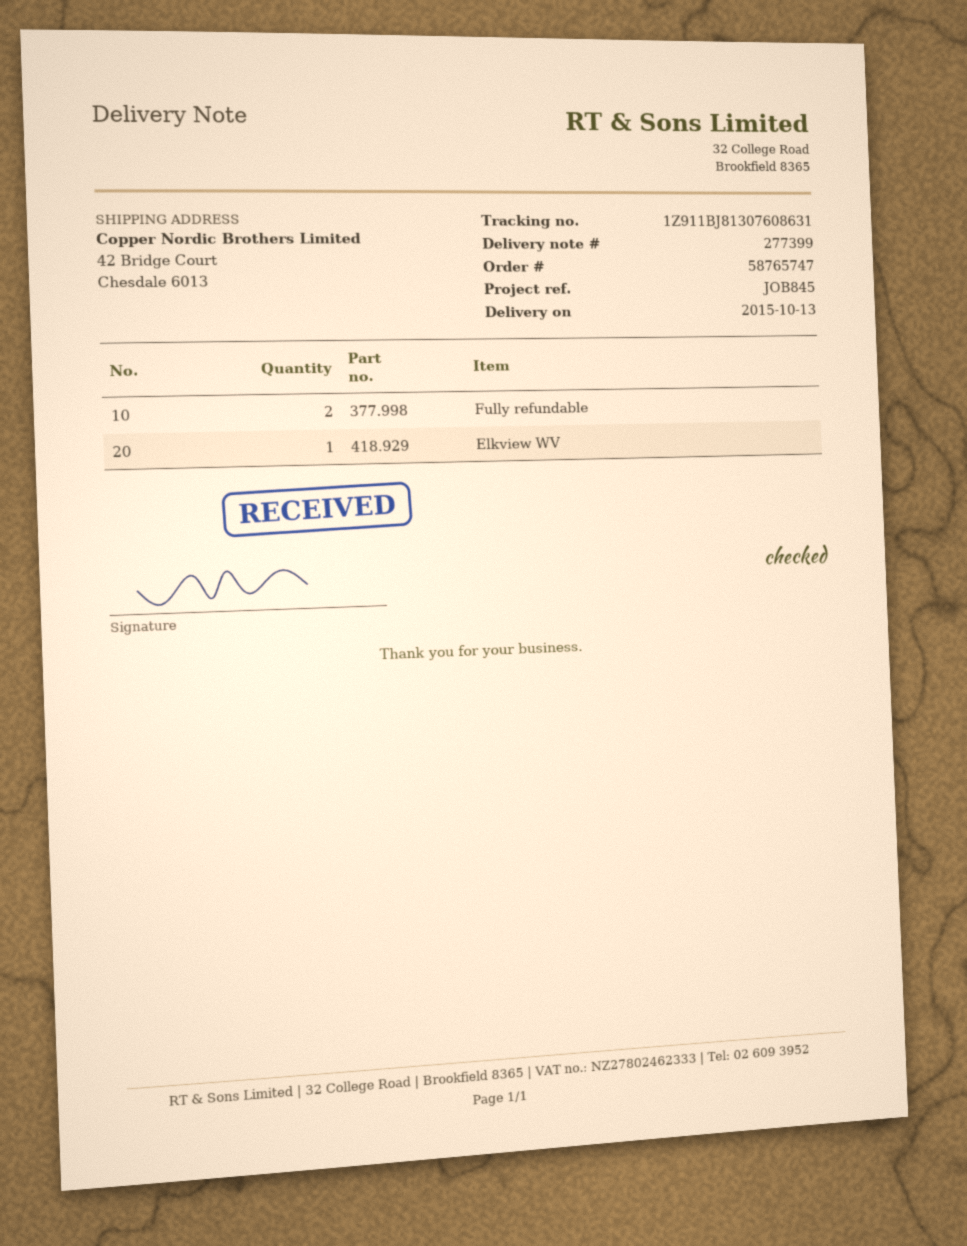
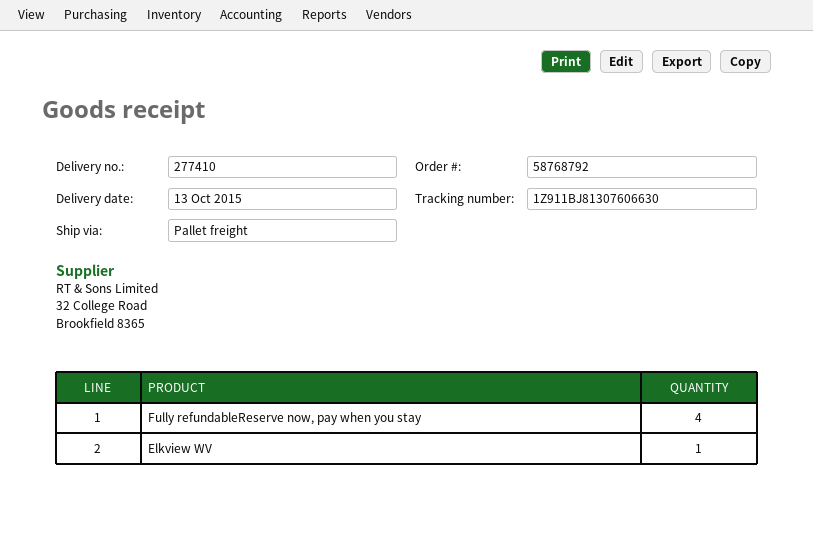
order number: 58765747 -> 58768792
delivery note number: 277399 -> 277410
tracking number: 1Z911BJ81307608631 -> 1Z911BJ81307606630
Fully refundable: 2 -> none
Fully refundableReserve now, pay when you stay: none -> 4

